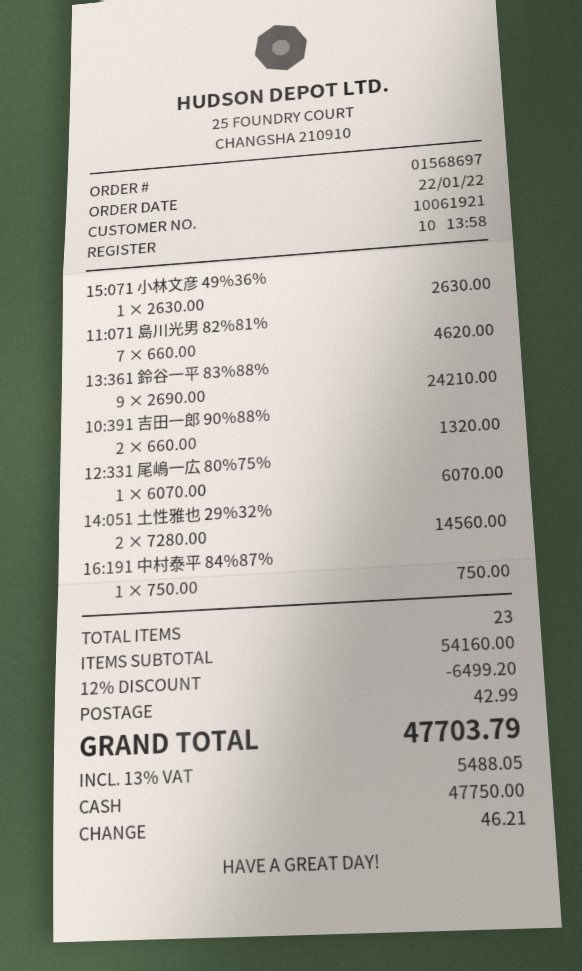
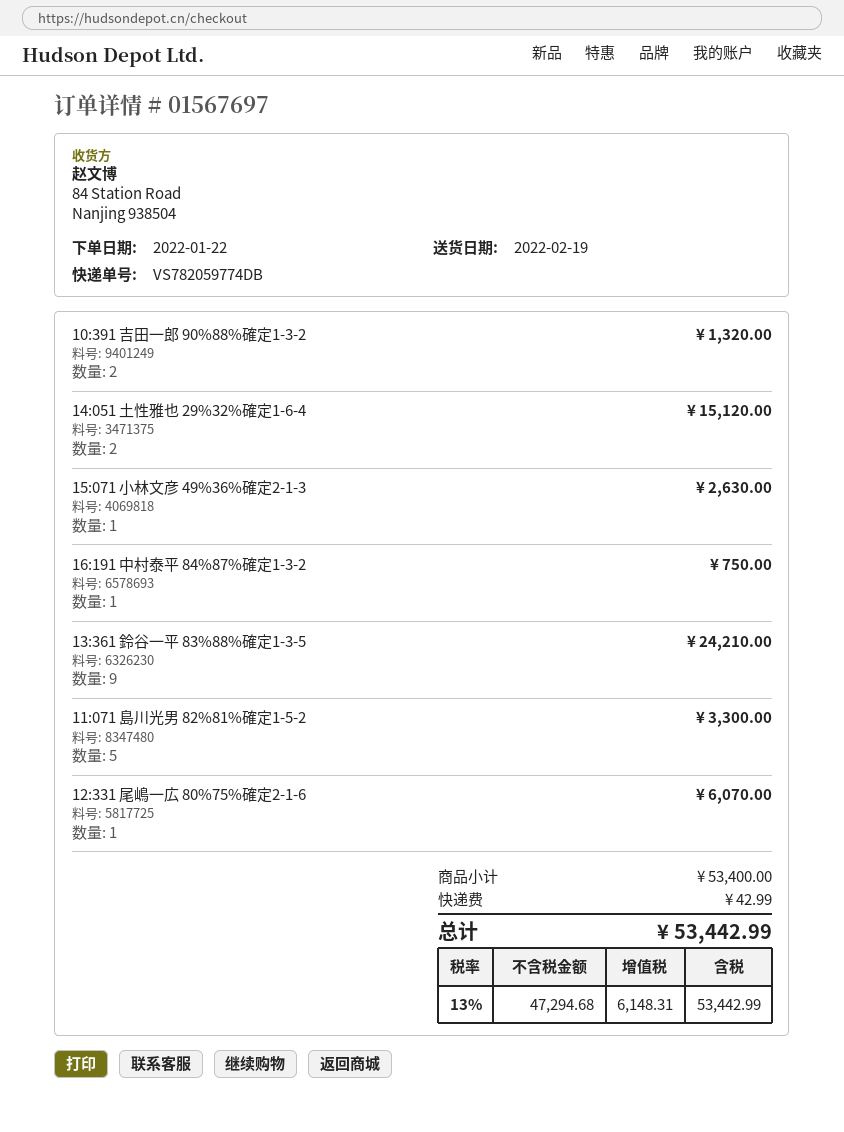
order number: 01568697 -> 01567697
11:071 島川光男 82%81%: 7 for 4620.00 -> 5 for 3300.00
14:051 土性雅也 29%32%: 2 for 14560.00 -> 2 for 15120.00
subtotal: 54160.00 -> 53400.00
discount: 12% = 6499.20 -> none
tax: 13% = 5488.05 -> 13% = 6148.31
total: 47703.79 -> 53442.99

